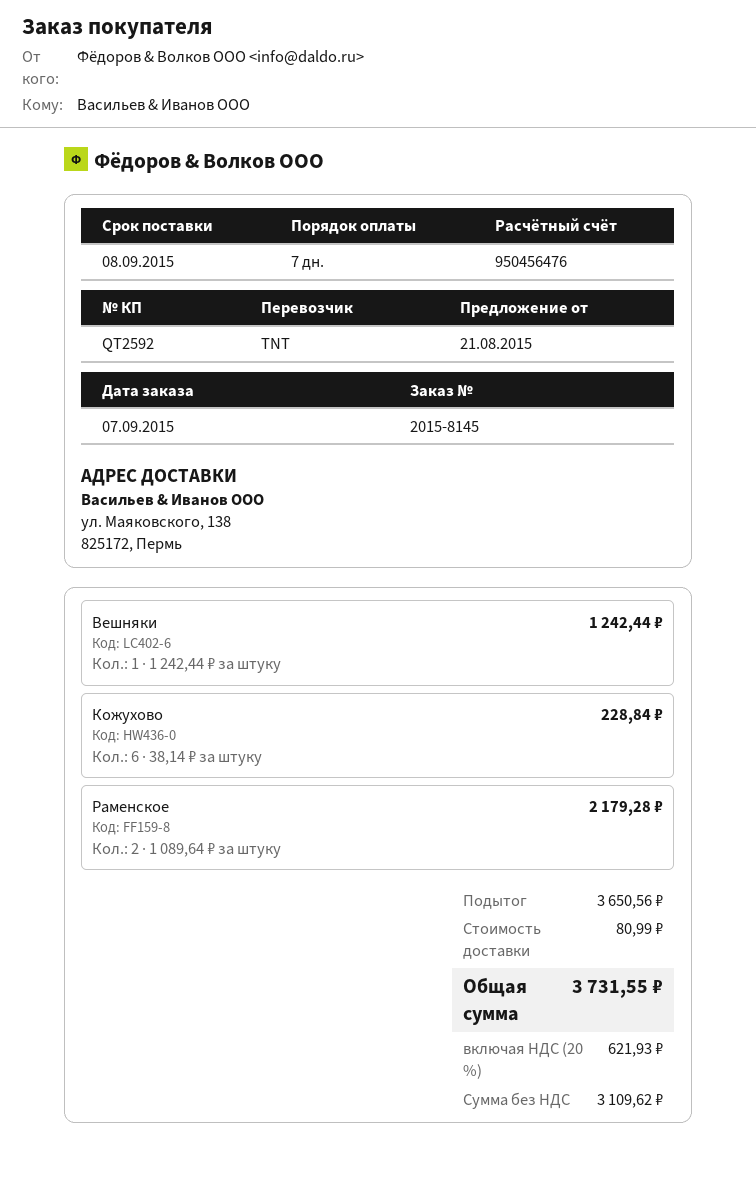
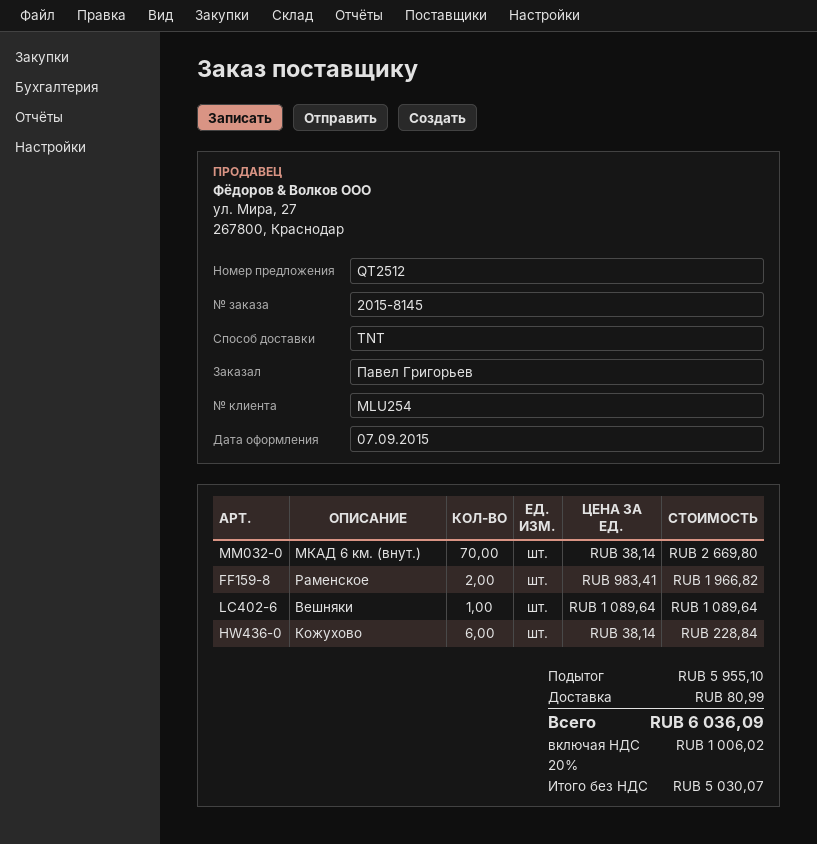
quote number: QT2592 -> QT2512
Вешняки: 1 x 1242.44 = 1242.44 -> 1 x 1089.64 = 1089.64
Раменское: 2 x 1089.64 = 2179.28 -> 2 x 983.41 = 1966.82
МКАД 6 км. (внут.): none -> 70 x 38.14 = 2669.80
subtotal: 3650.56 -> 5955.10
net: 3109.62 -> 5030.07
tax: 20% = 621.93 -> 20% = 1006.02
total: 3731.55 -> 6036.09

